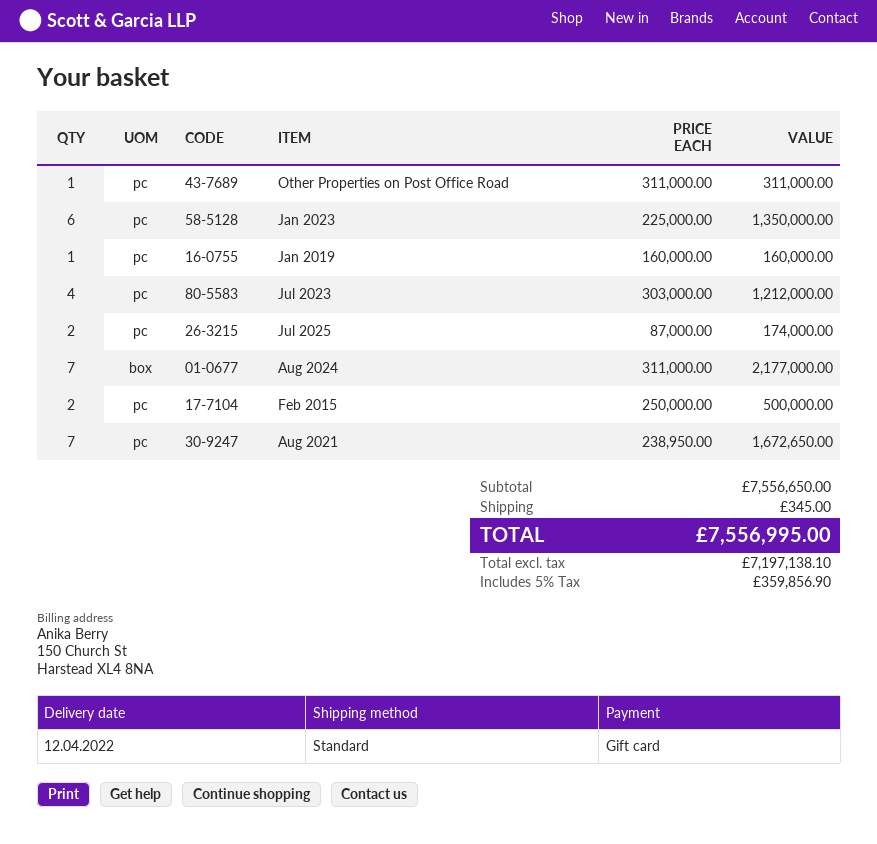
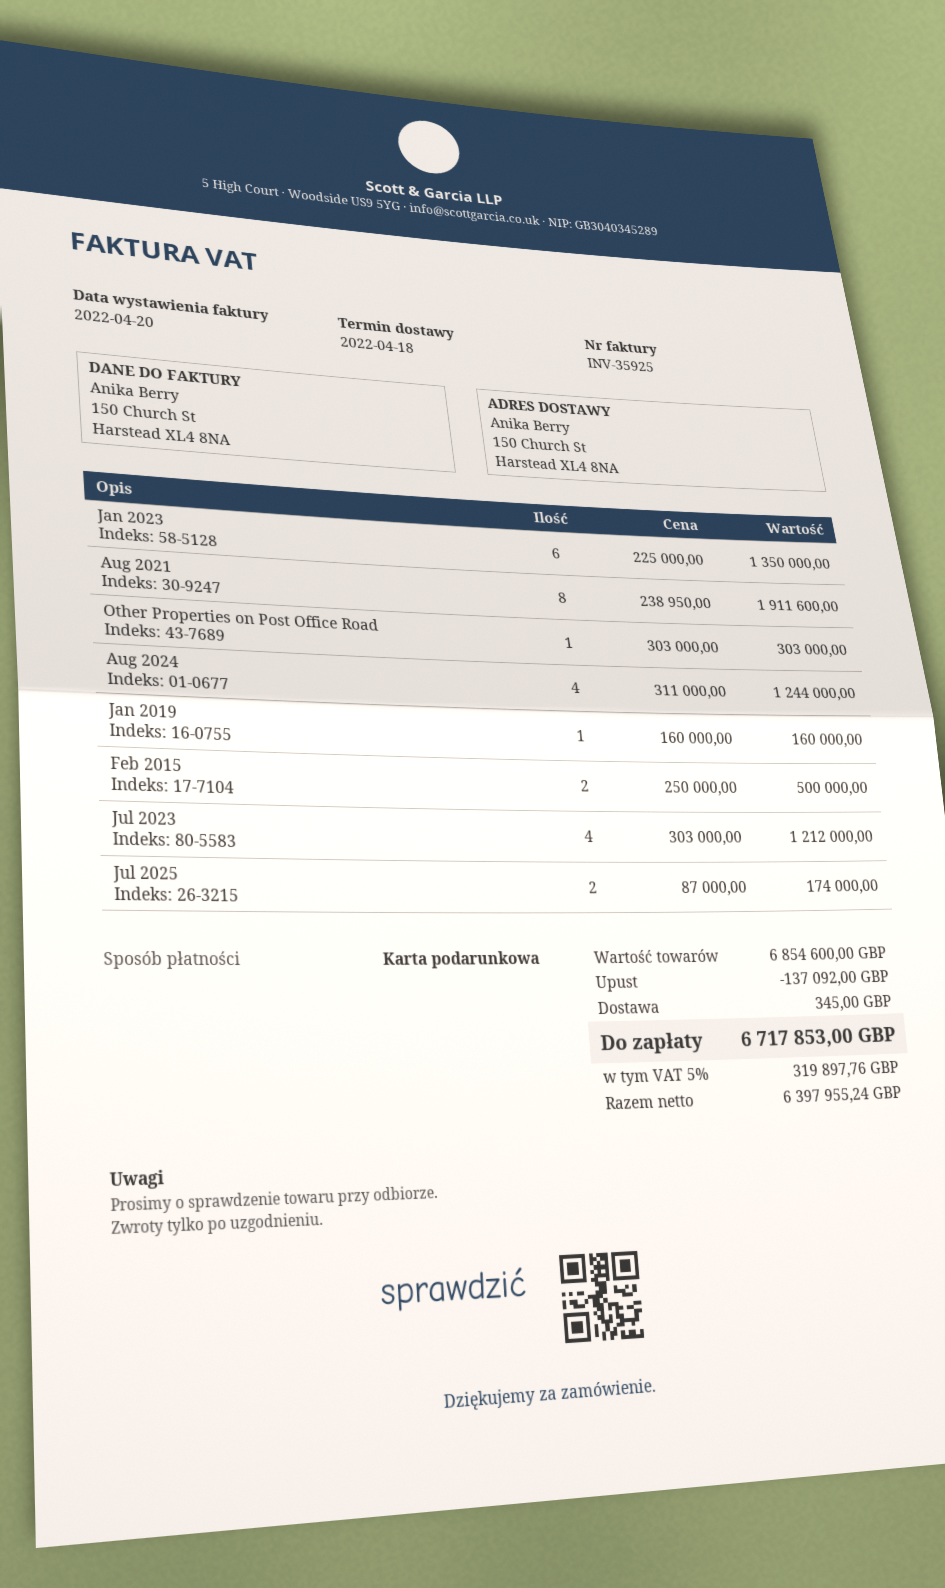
delivery date: 2022-04-12 -> 2022-04-18
Other Properties on Post Office Road: 1 x 311000.00 = 311000.00 -> 1 x 303000.00 = 303000.00
Aug 2024: 7 x 311000.00 = 2177000.00 -> 4 x 311000.00 = 1244000.00
Aug 2021: 7 x 238950.00 = 1672650.00 -> 8 x 238950.00 = 1911600.00
subtotal: 7556650.00 -> 6854600.00
discount: none -> 137092.00
net: 7197138.10 -> 6397955.24
tax: 5% = 359856.90 -> 5% = 319897.76
total: 7556995.00 -> 6717853.00

